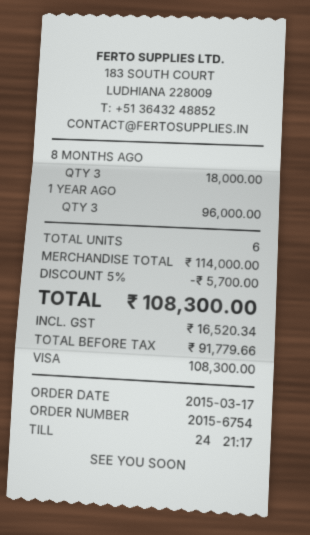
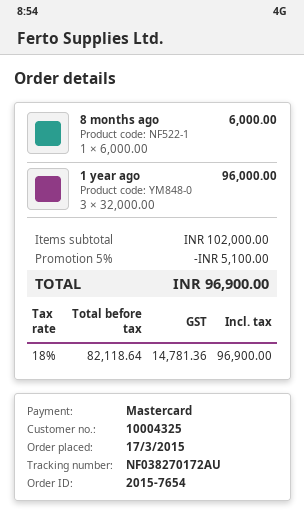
order number: 2015-6754 -> 2015-7654
payment method: Visa -> Mastercard
8 MONTHS AGO: 3 for 18000.00 -> 1 for 6000.00
subtotal: 114000.00 -> 102000.00
discount: 5% = 5700.00 -> 5% = 5100.00
net: 91779.66 -> 82118.64
tax: 16520.34 -> 14781.36
total: 108300.00 -> 96900.00

